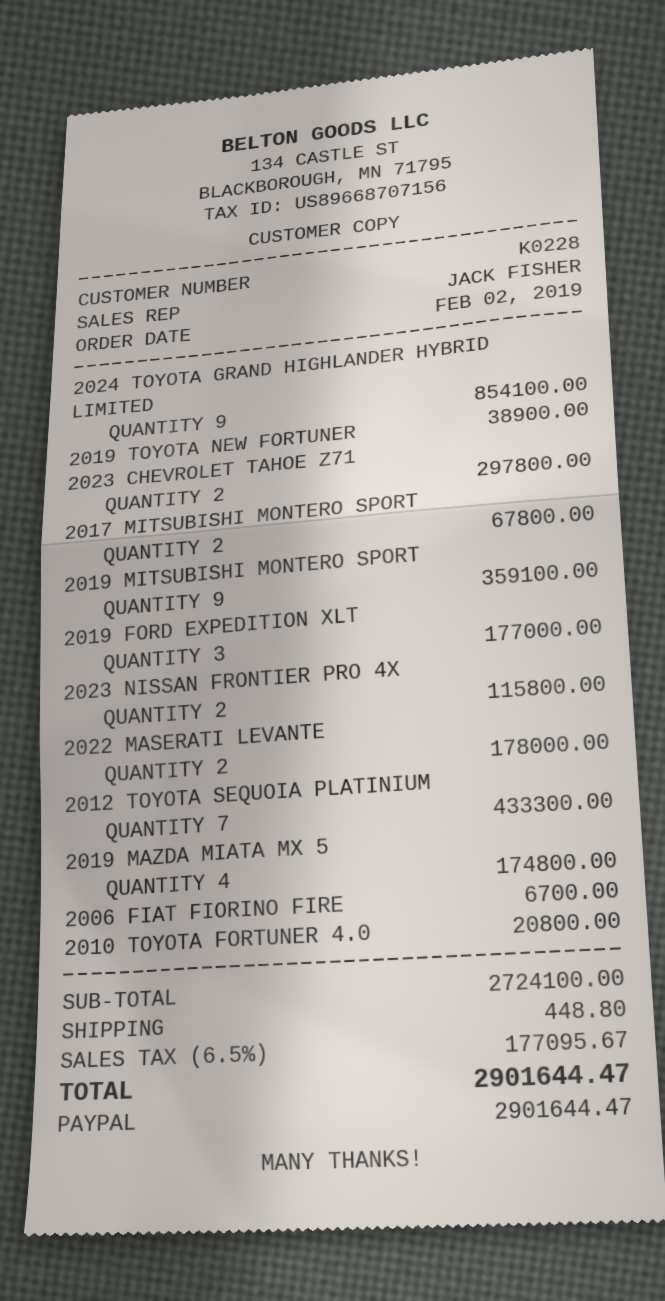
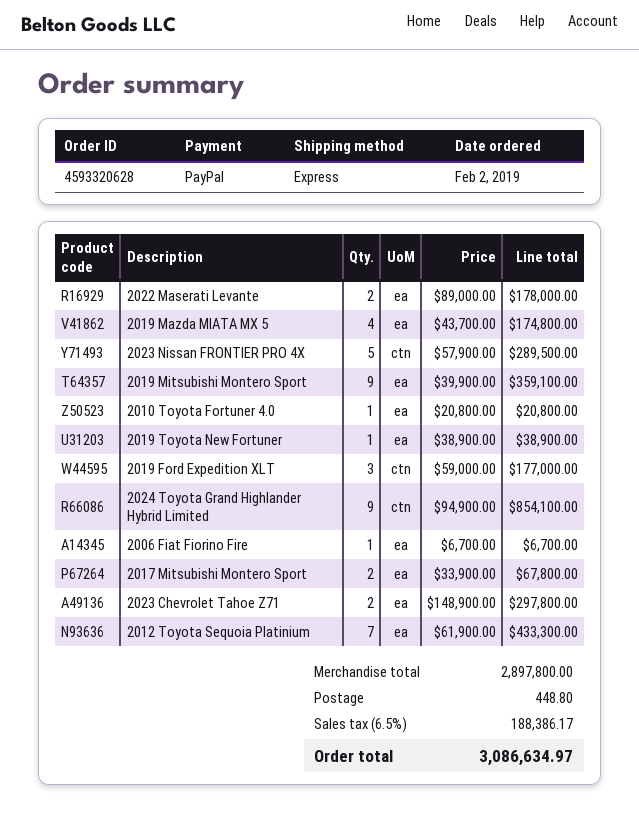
2023 NISSAN FRONTIER PRO 4X: 2 for 115800.00 -> 5 for 289500.00
subtotal: 2724100.00 -> 2897800.00
tax: 6.5% = 177095.67 -> 6.5% = 188386.17
total: 2901644.47 -> 3086634.97

